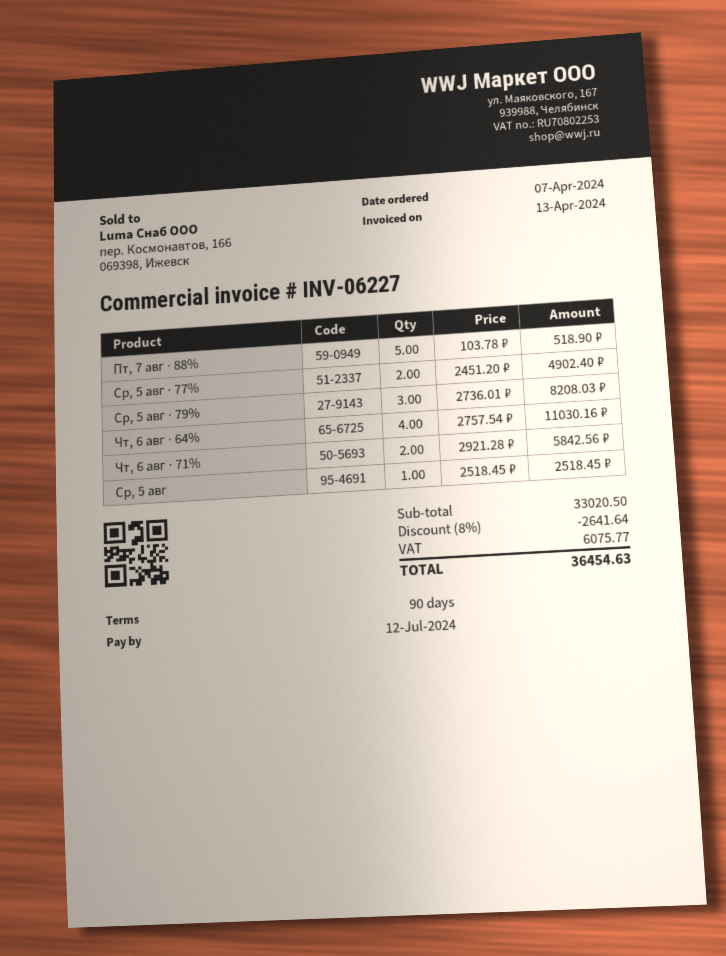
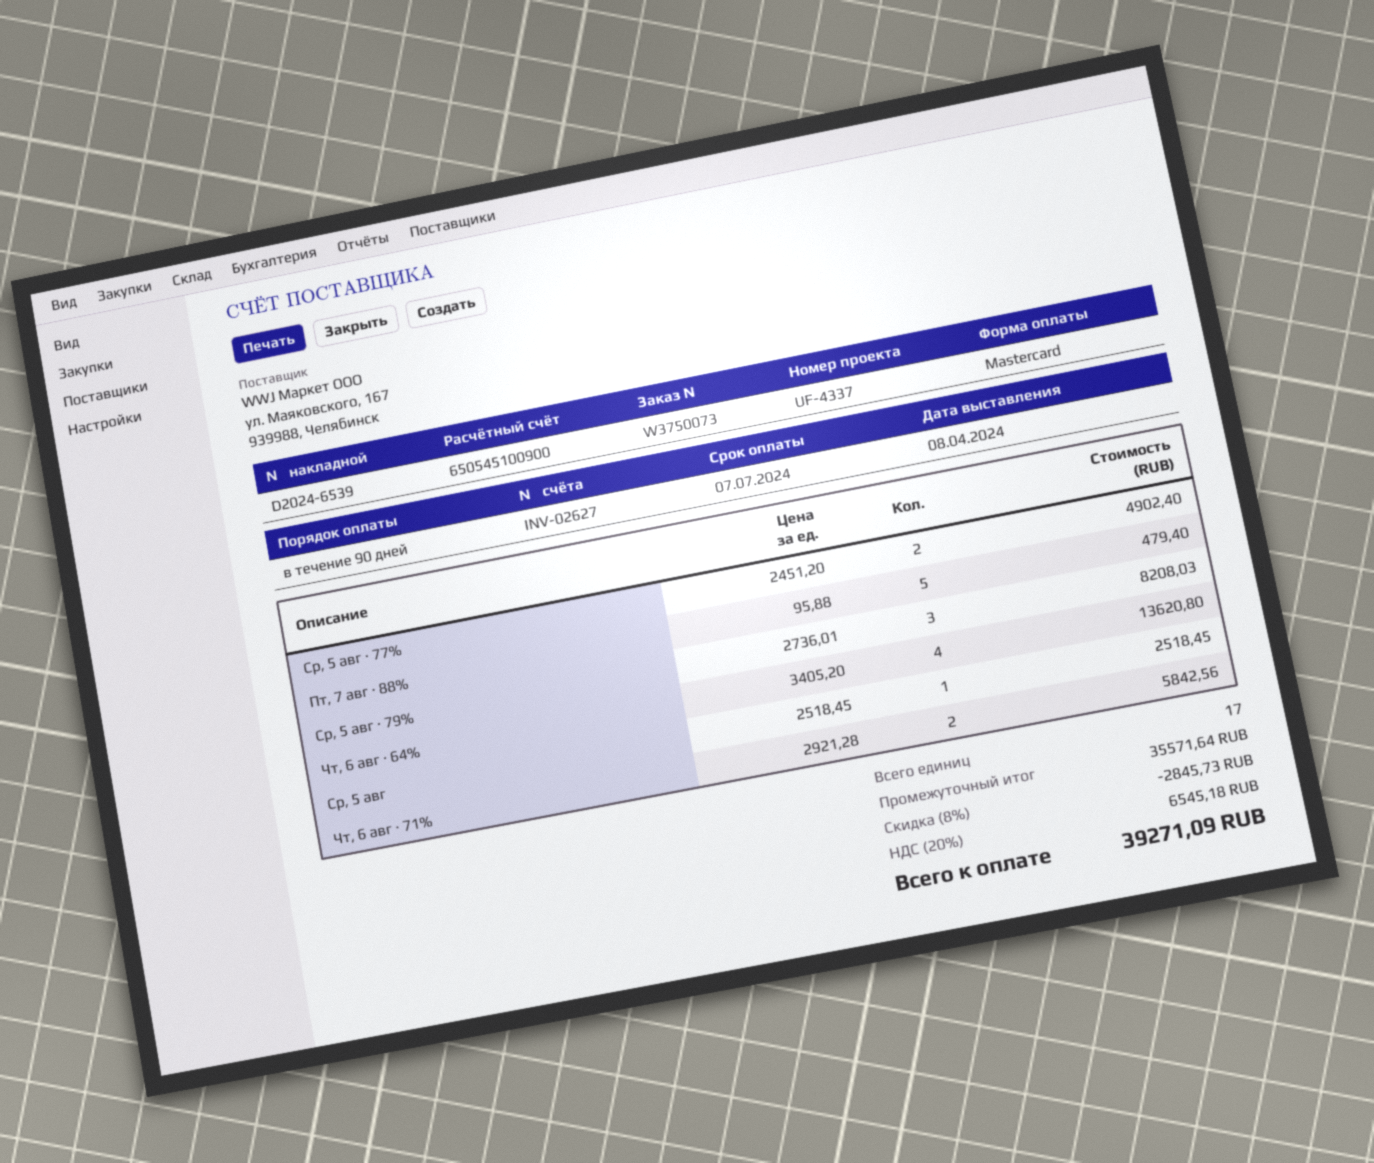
invoice number: INV-06227 -> INV-02627
invoice date: 2024-04-13 -> 2024-04-08
due date: 2024-07-12 -> 2024-07-07
Пт, 7 авг · 88%: 5 x 103.78 = 518.90 -> 5 x 95.88 = 479.40
Чт, 6 авг · 64%: 4 x 2757.54 = 11030.16 -> 4 x 3405.20 = 13620.80
subtotal: 33020.50 -> 35571.64
discount: 8% = 2641.64 -> 8% = 2845.73
tax: 6075.77 -> 6545.18
total: 36454.63 -> 39271.09

